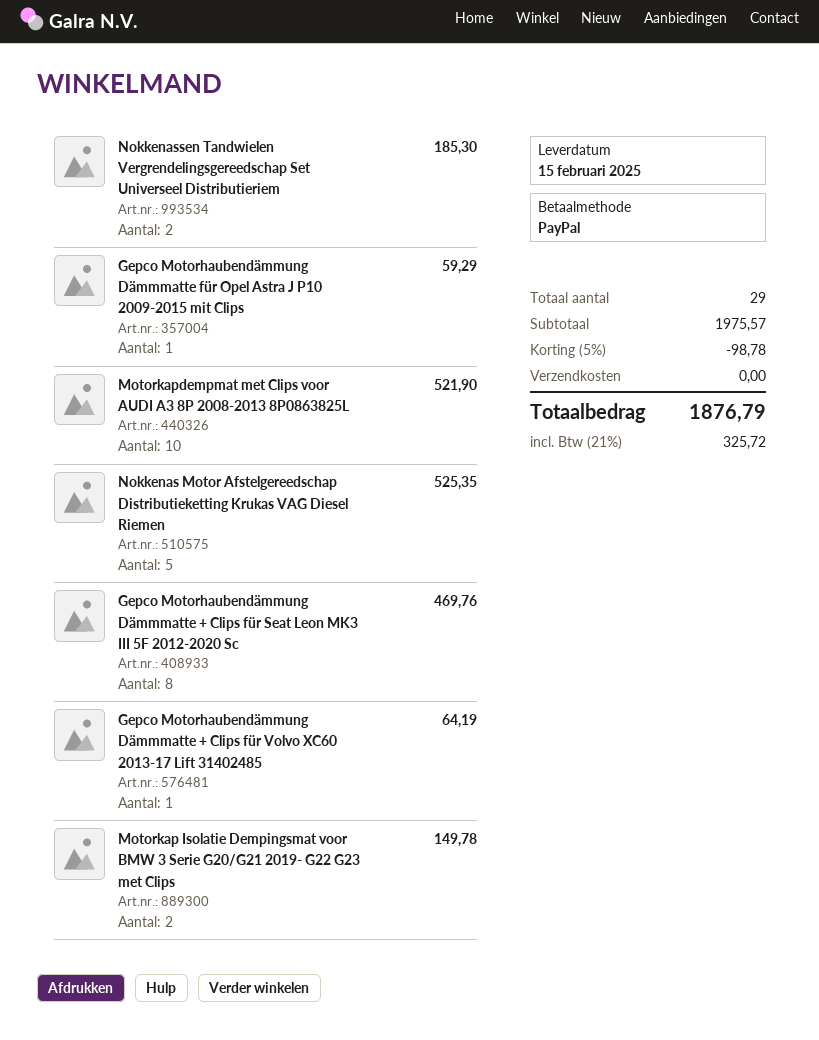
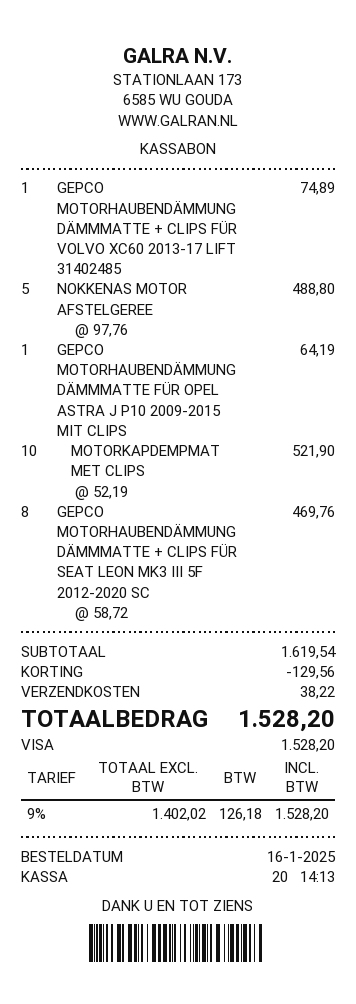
payment method: PayPal -> Visa
Nokkenassen Tandwielen Vergrendelingsgereedschap Set Universeel Distributieriem: 2 for 185.30 -> none
Gepco Motorhaubendämmung Dämmmatte für Opel Astra J P10 2009-2015 mit Clips: 1 for 59.29 -> 1 for 64.19
Nokkenas Motor Afstelgereedschap Distributieketting Krukas VAG Diesel Riemen: 5 for 525.35 -> 5 for 488.80
Gepco Motorhaubendämmung Dämmmatte + Clips für Volvo XC60 2013-17 Lift 31402485: 1 for 64.19 -> 1 for 74.89
Motorkap Isolatie Dempingsmat voor BMW 3 Serie G20/G21 2019- G22 G23 met Clips: 2 for 149.78 -> none
subtotal: 1975.57 -> 1619.54
discount: 98.78 -> 129.56
shipping: 0.00 -> 38.22
tax: 21% = 325.72 -> 9% = 126.18
total: 1876.79 -> 1528.20

